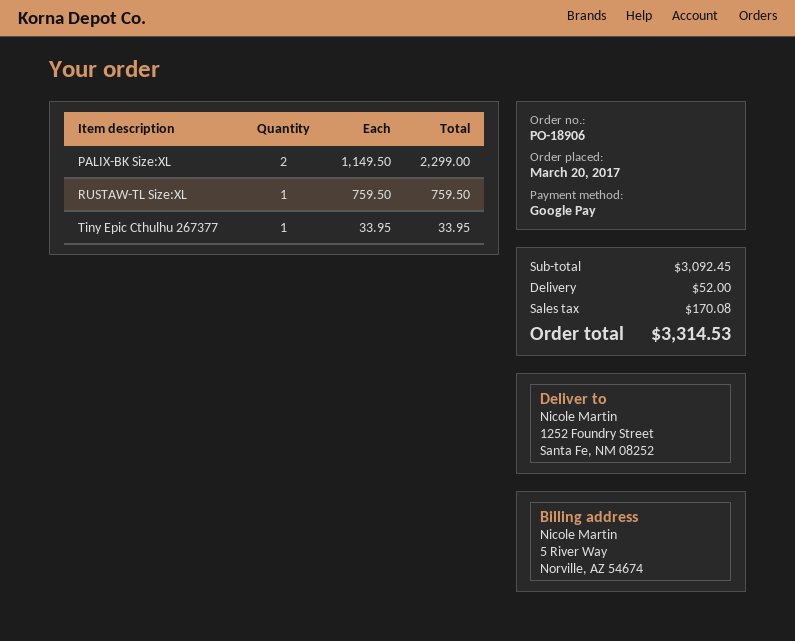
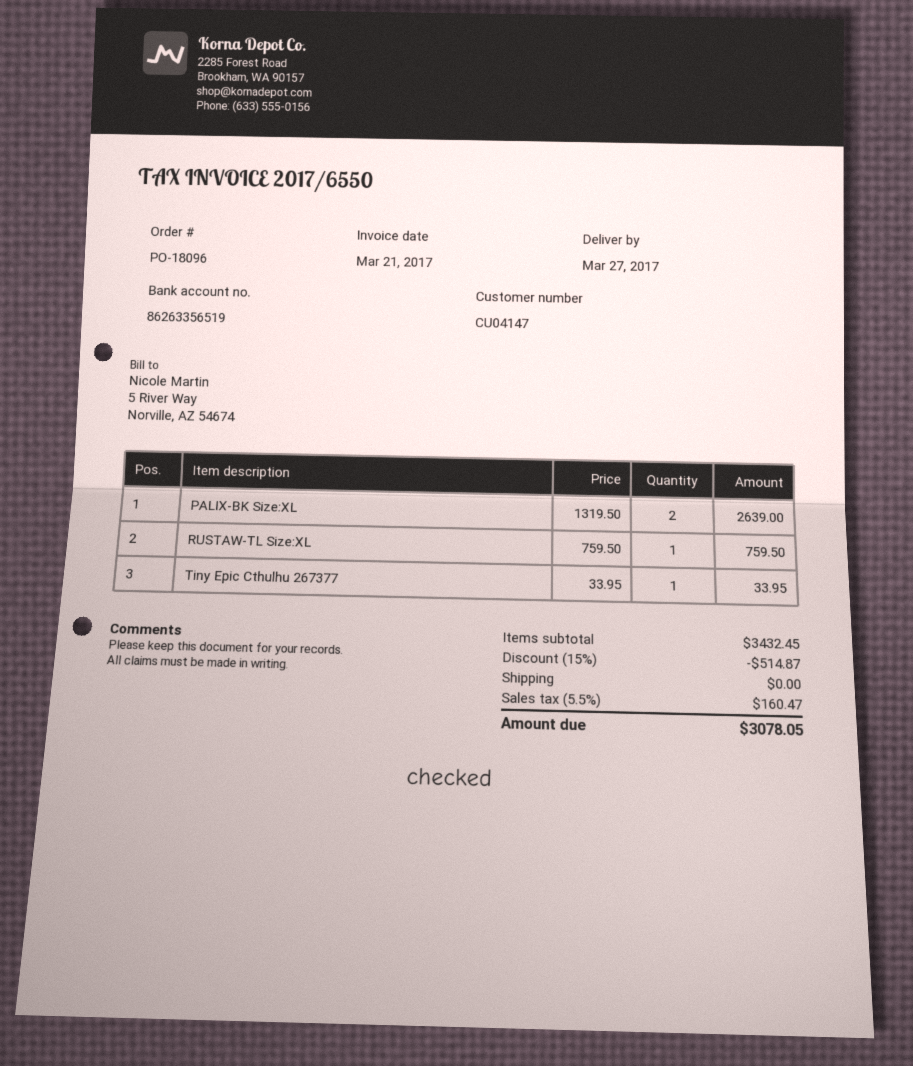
order number: PO-18906 -> PO-18096
PALIX-BK Size:XL: 2 x 1149.50 = 2299.00 -> 2 x 1319.50 = 2639.00
subtotal: 3092.45 -> 3432.45
discount: none -> 15% = 514.87
shipping: 52.00 -> 0.00
tax: 170.08 -> 160.47
total: 3314.53 -> 3078.05

